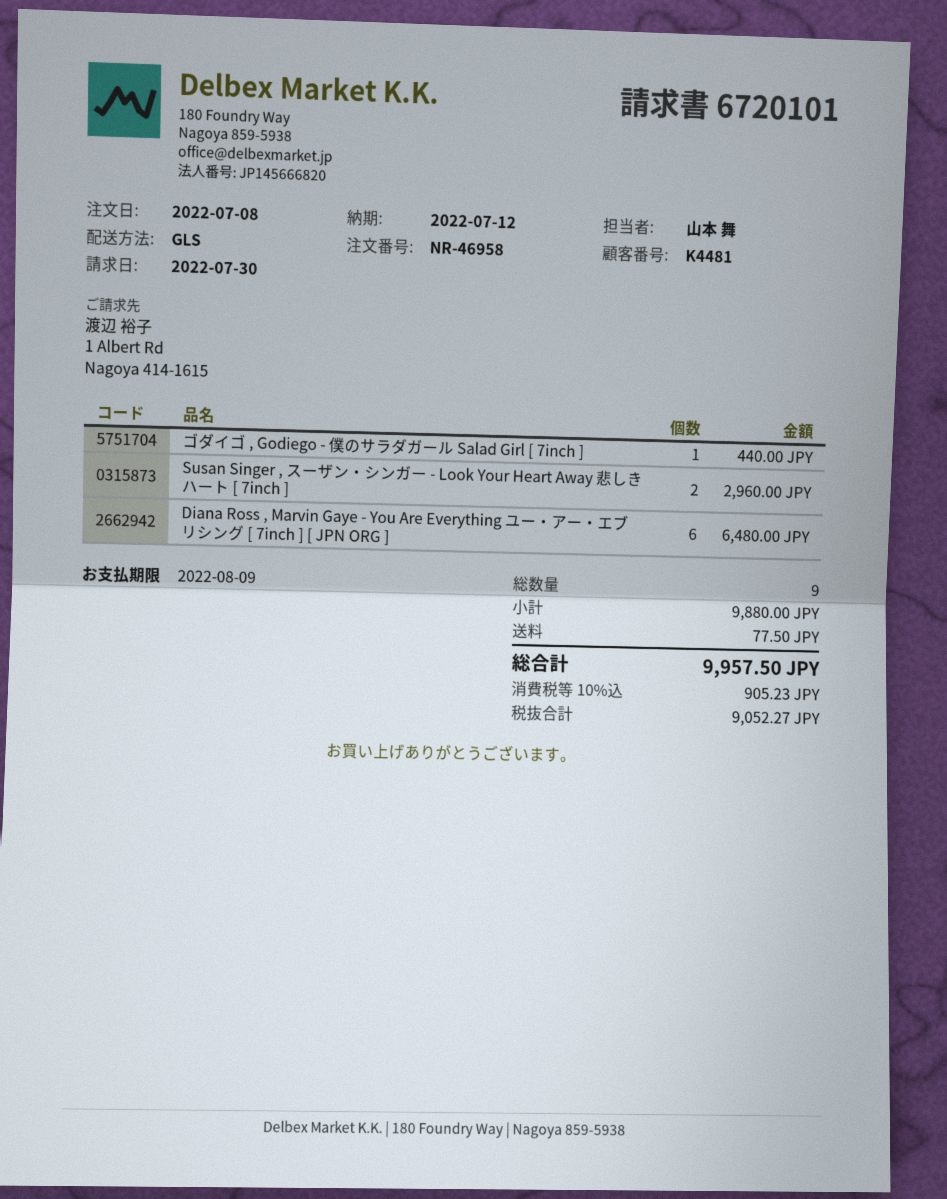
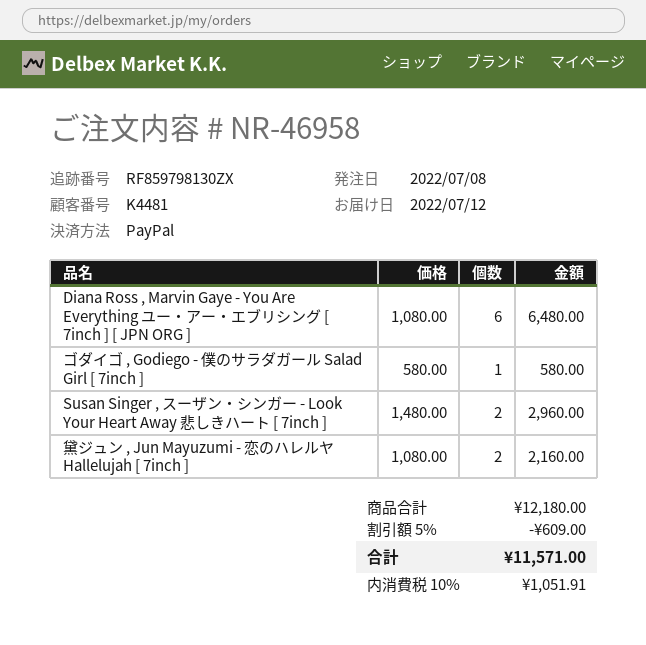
ゴダイゴ , Godiego - 僕のサラダガール Salad Girl [ 7inch ]: 1 for 440.00 -> 1 for 580.00
黛ジュン , Jun Mayuzumi - 恋のハレルヤ Hallelujah [ 7inch ]: none -> 2 for 2160.00
subtotal: 9880.00 -> 12180.00
discount: none -> 5% = 609.00
shipping: 77.50 -> none
tax: 10% = 905.23 -> 10% = 1051.91
total: 9957.50 -> 11571.00

